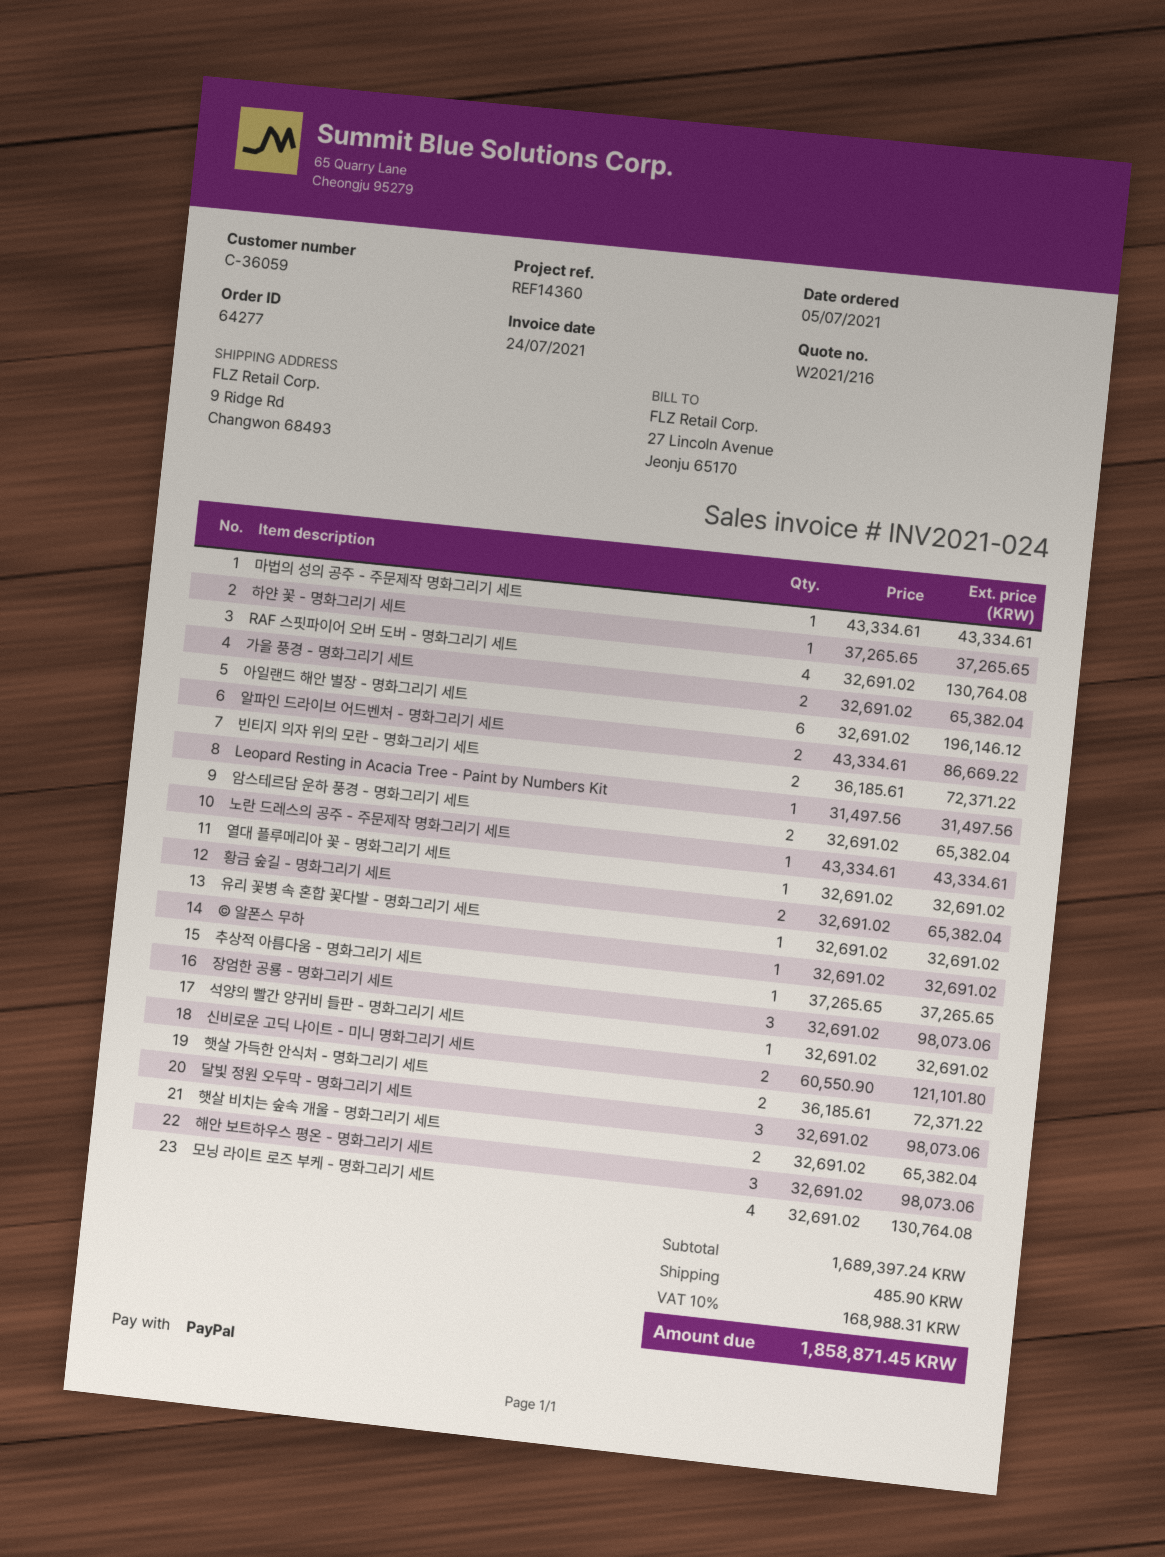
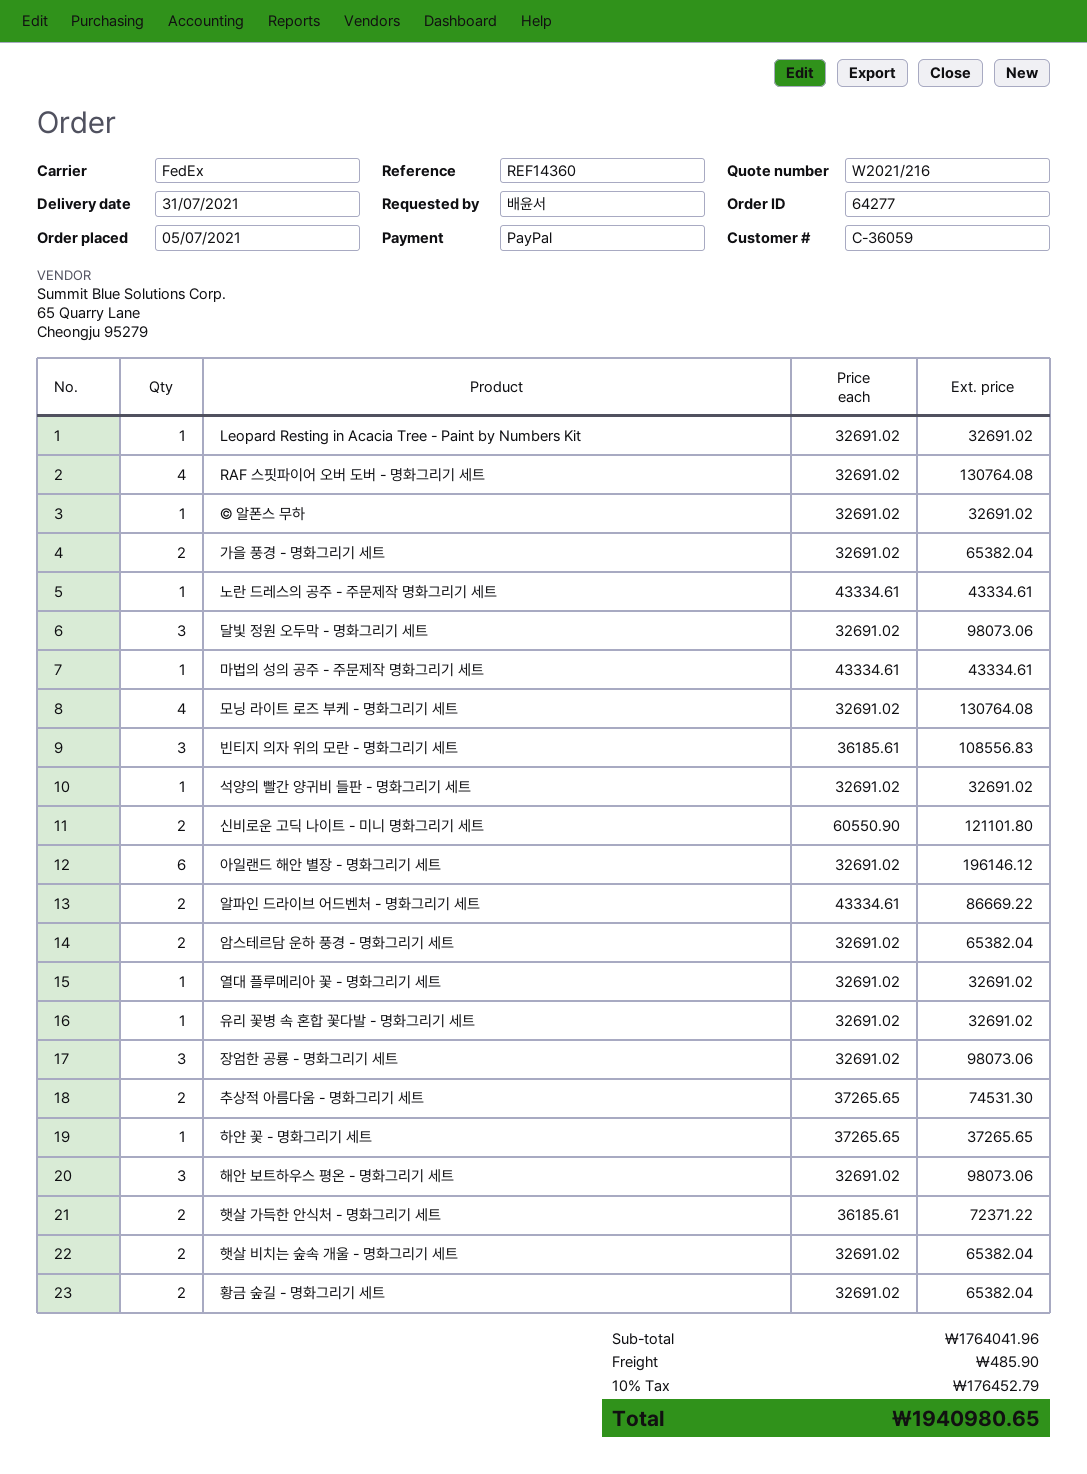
빈티지 의자 위의 모란 - 명화그리기 세트: 2 x 36185.61 = 72371.22 -> 3 x 36185.61 = 108556.83
Leopard Resting in Acacia Tree - Paint by Numbers Kit: 1 x 31497.56 = 31497.56 -> 1 x 32691.02 = 32691.02
추상적 아름다움 - 명화그리기 세트: 1 x 37265.65 = 37265.65 -> 2 x 37265.65 = 74531.30
subtotal: 1689397.24 -> 1764041.96
tax: 10% = 168988.31 -> 10% = 176452.79
total: 1858871.45 -> 1940980.65

